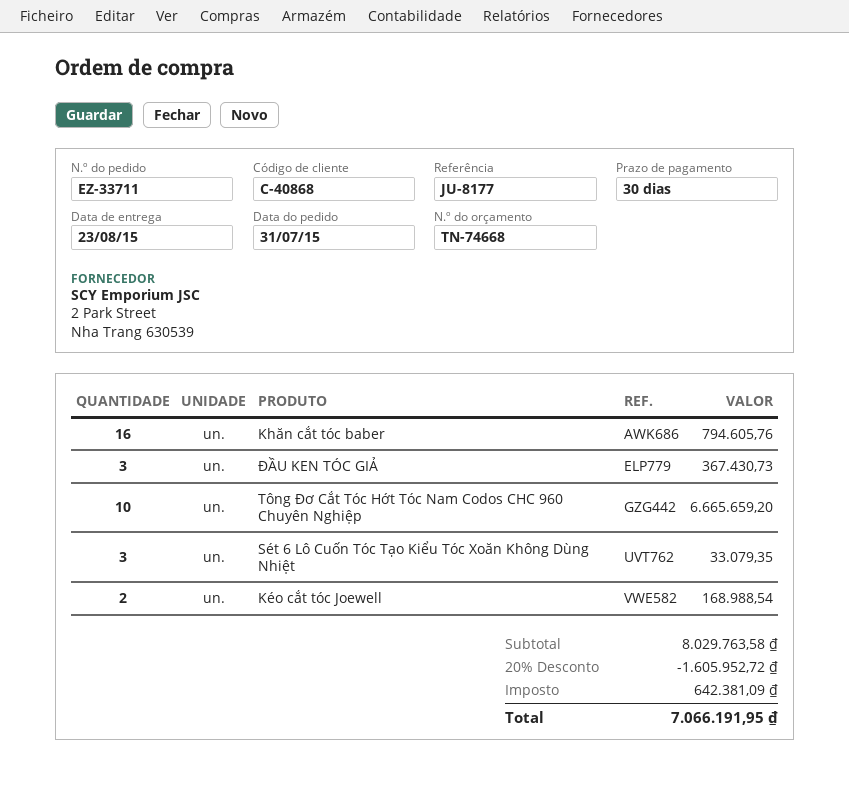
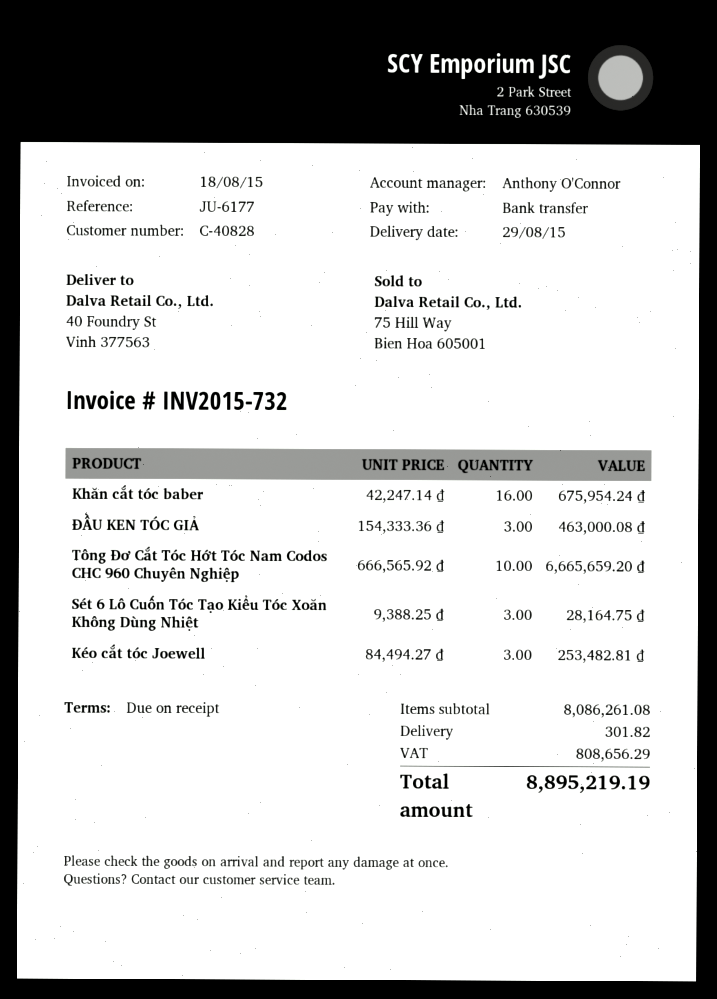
delivery date: 2015-08-23 -> 2015-08-29
payment terms: 30 days -> on receipt
customer number: C-40868 -> C-40828
reference: JU-8177 -> JU-6177
Khăn cắt tóc baber: 16 for 794605.76 -> 16 for 675954.24
ĐẦU KEN TÓC GIẢ: 3 for 367430.73 -> 3 for 463000.08
Sét 6 Lô Cuốn Tóc Tạo Kiểu Tóc Xoăn Không Dùng Nhiệt: 3 for 33079.35 -> 3 for 28164.75
Kéo cắt tóc Joewell: 2 for 168988.54 -> 3 for 253482.81
subtotal: 8029763.58 -> 8086261.08
discount: 20% = 1605952.72 -> none
shipping: none -> 301.82
tax: 642381.09 -> 808656.29
total: 7066191.95 -> 8895219.19

